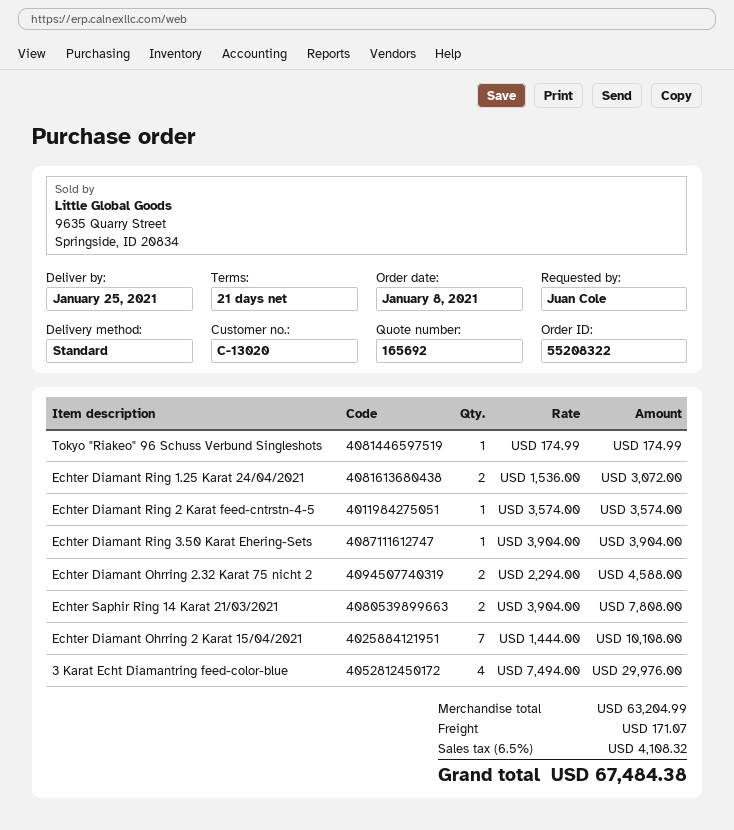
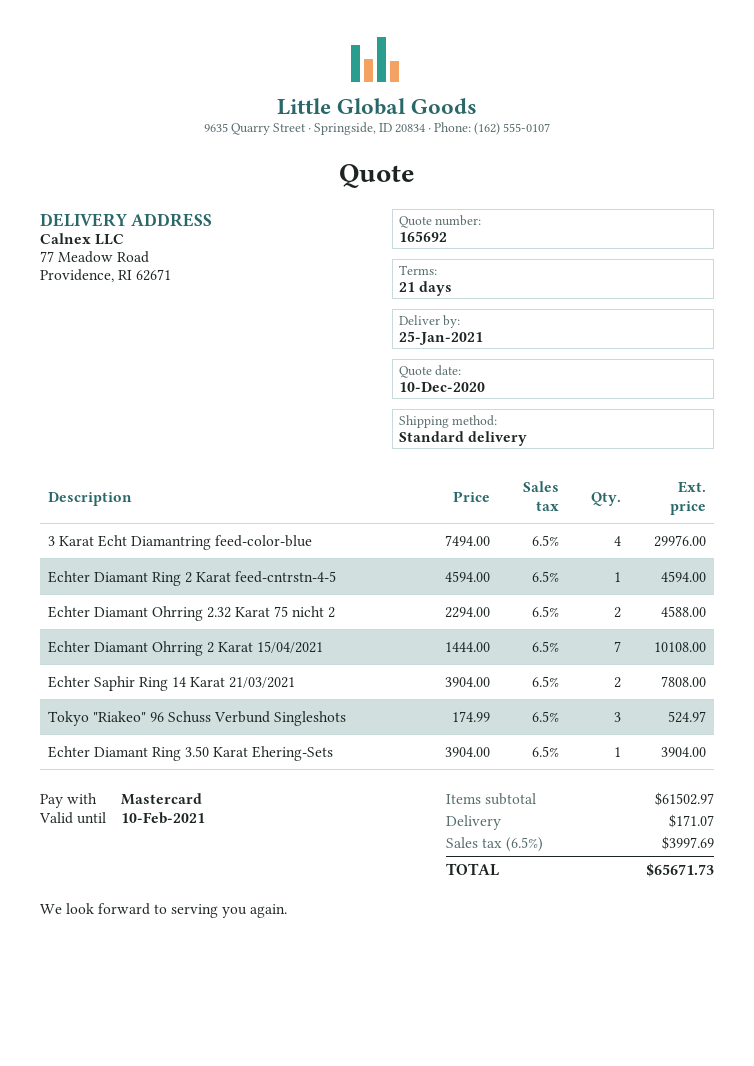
Tokyo "Riakeo" 96 Schuss Verbund Singleshots: 1 x 174.99 = 174.99 -> 3 x 174.99 = 524.97
Echter Diamant Ring 1.25 Karat 24/04/2021: 2 x 1536.00 = 3072.00 -> none
Echter Diamant Ring 2 Karat feed-cntrstn-4-5: 1 x 3574.00 = 3574.00 -> 1 x 4594.00 = 4594.00
subtotal: 63204.99 -> 61502.97
tax: 6.5% = 4108.32 -> 6.5% = 3997.69
total: 67484.38 -> 65671.73

